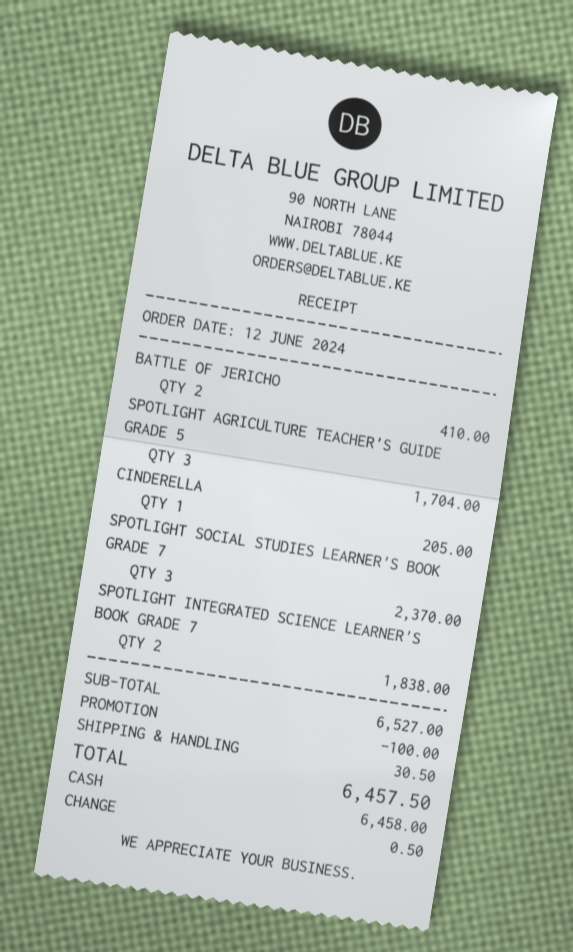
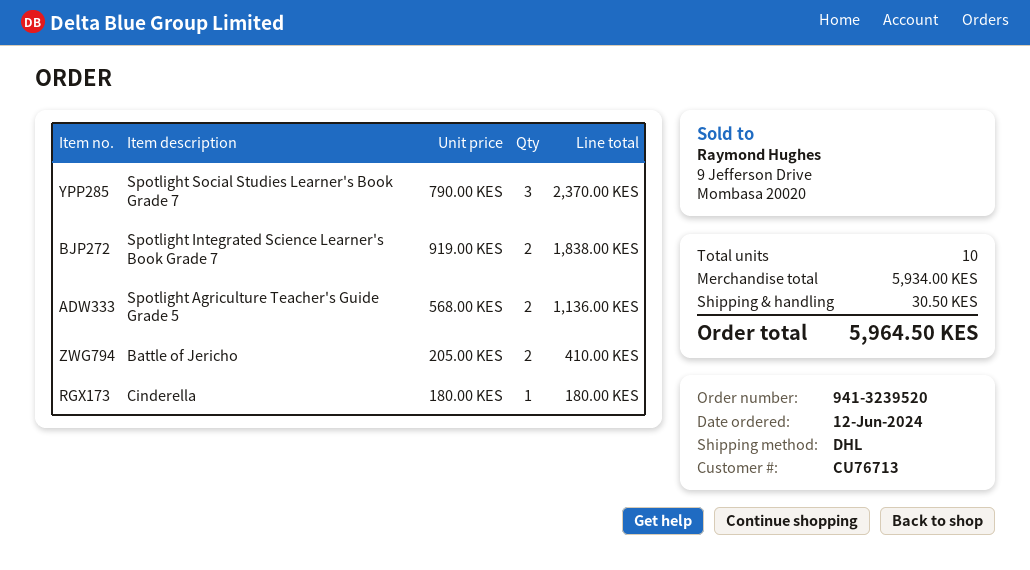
SPOTLIGHT AGRICULTURE TEACHER'S GUIDE GRADE 5: 3 for 1704.00 -> 2 for 1136.00
CINDERELLA: 1 for 205.00 -> 1 for 180.00
subtotal: 6527.00 -> 5934.00
discount: 100.00 -> none
total: 6457.50 -> 5964.50

